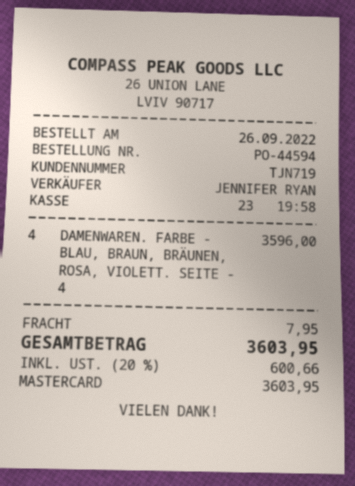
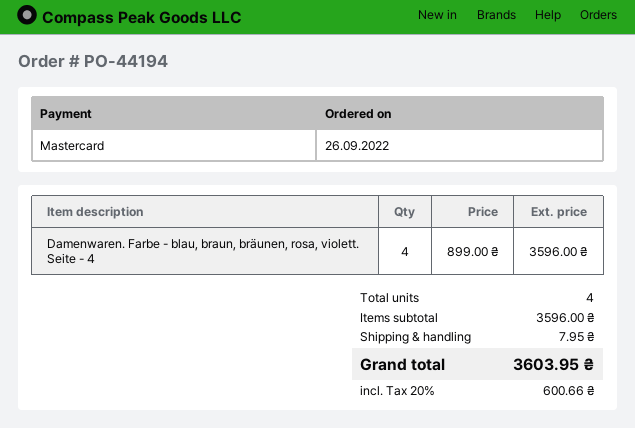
order number: PO-44594 -> PO-44194

